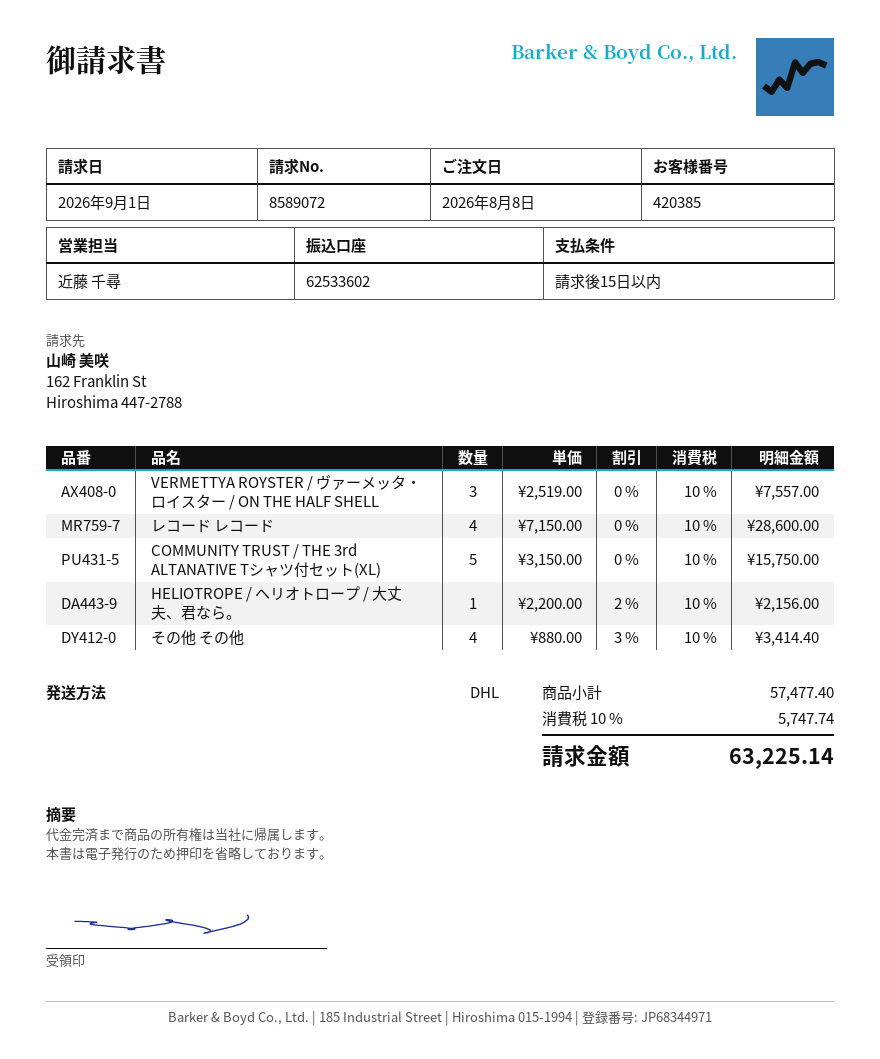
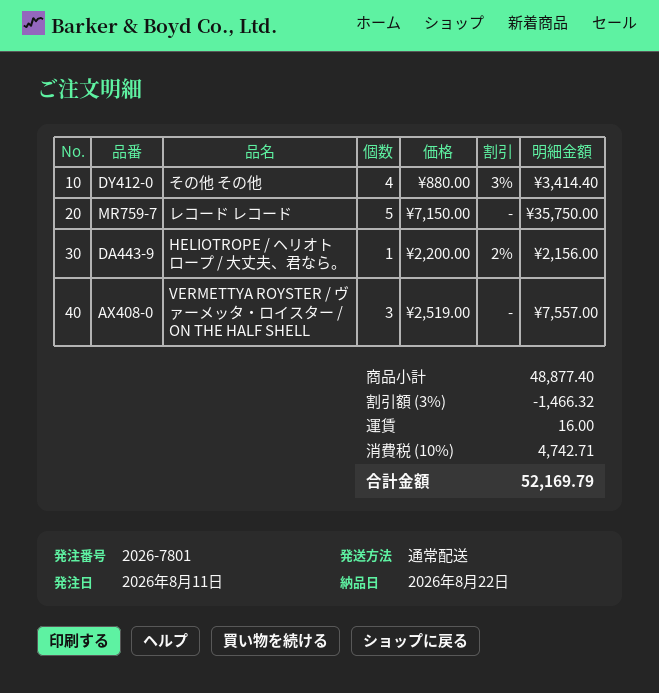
order date: 2026-08-08 -> 2026-08-11
shipping method: DHL -> standard
レコード レコード: 4 x 7150.00 = 28600.00 -> 5 x 7150.00 = 35750.00
COMMUNITY TRUST / THE 3rd ALTANATIVE Tシャツ付セット(XL): 5 x 3150.00 = 15750.00 -> none
subtotal: 57477.40 -> 48877.40
discount: none -> 3% = 1466.32
shipping: none -> 16.00
tax: 10% = 5747.74 -> 10% = 4742.71
total: 63225.14 -> 52169.79

